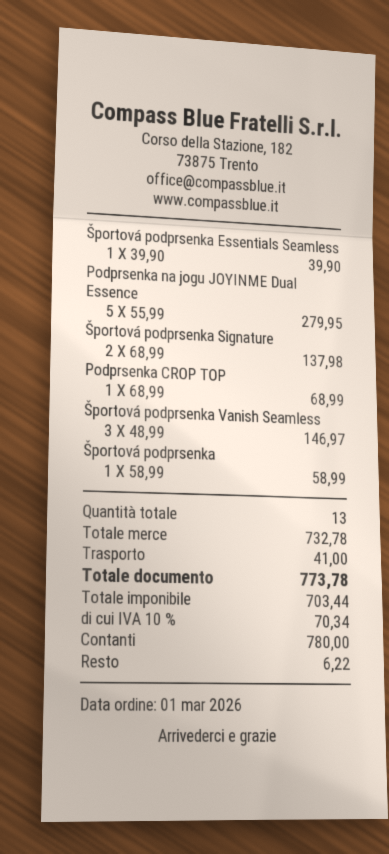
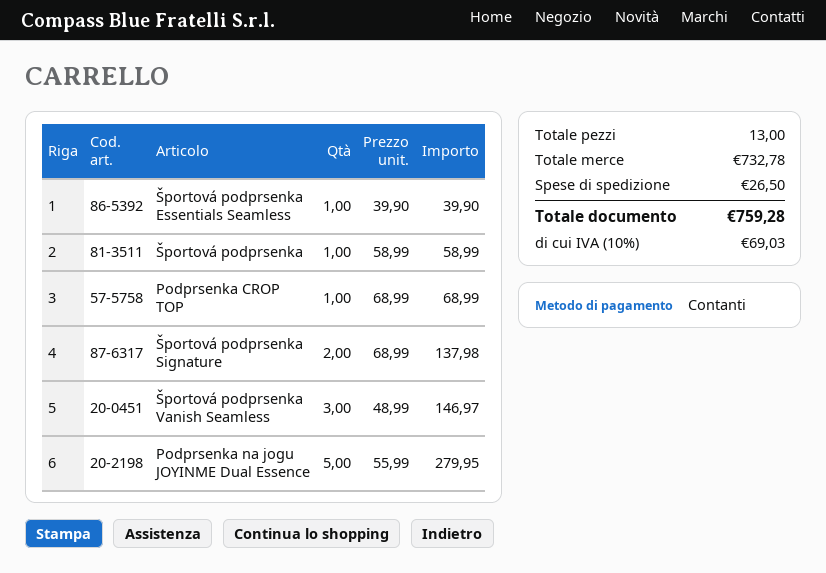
shipping: 41.00 -> 26.50
tax: 10% = 70.34 -> 10% = 69.03
total: 773.78 -> 759.28

